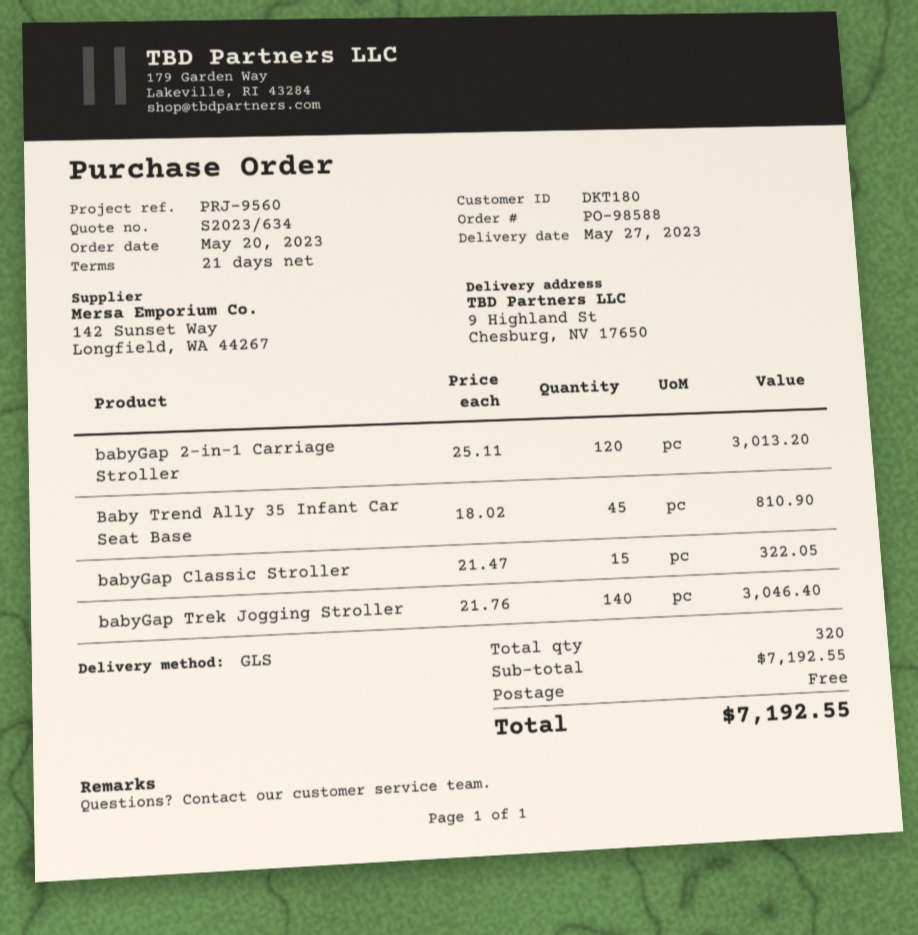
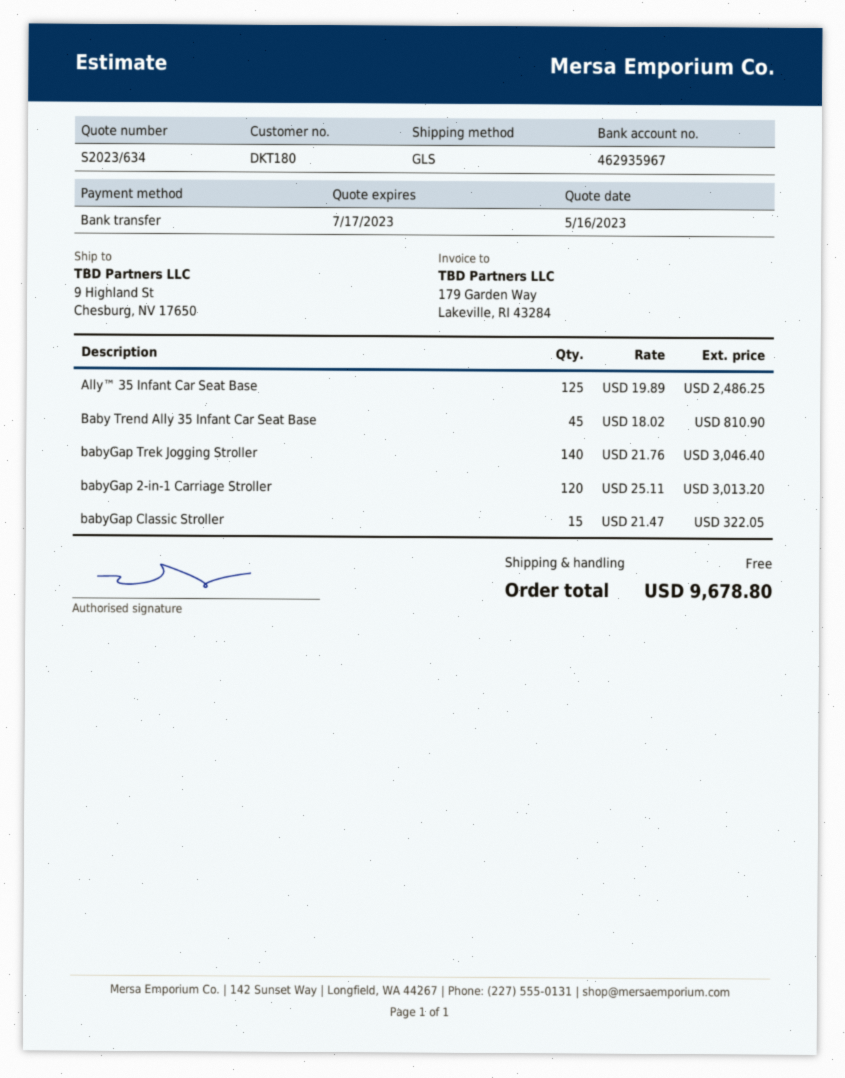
Ally™ 35 Infant Car Seat Base: none -> 125 x 19.89 = 2486.25
total: 7192.55 -> 9678.80

